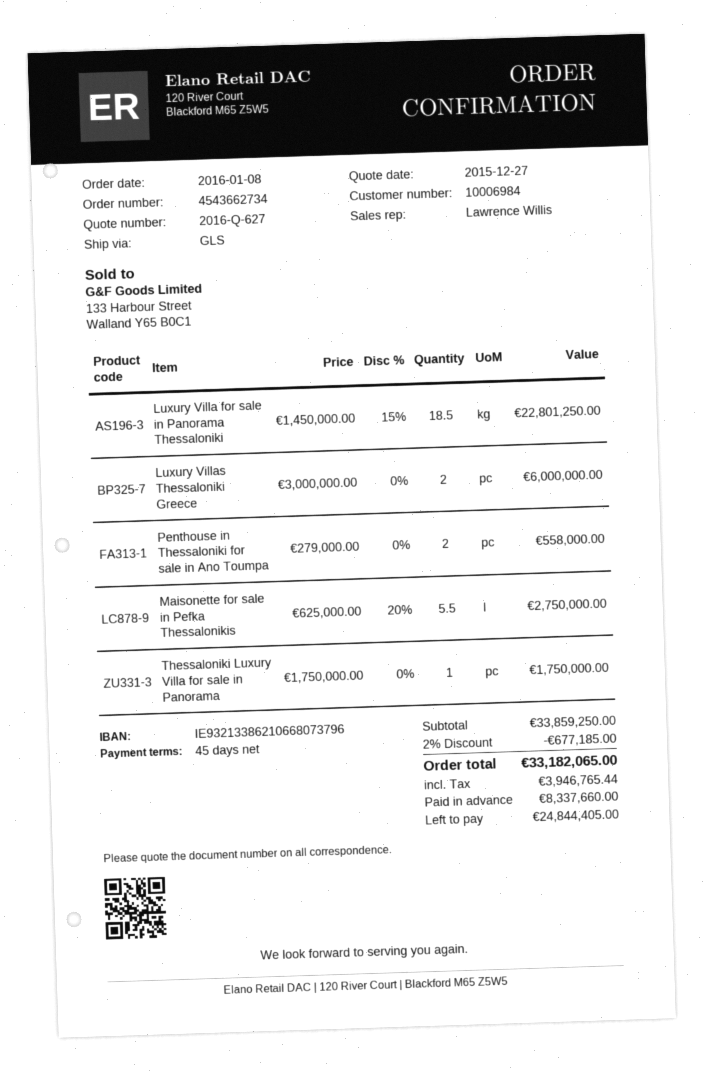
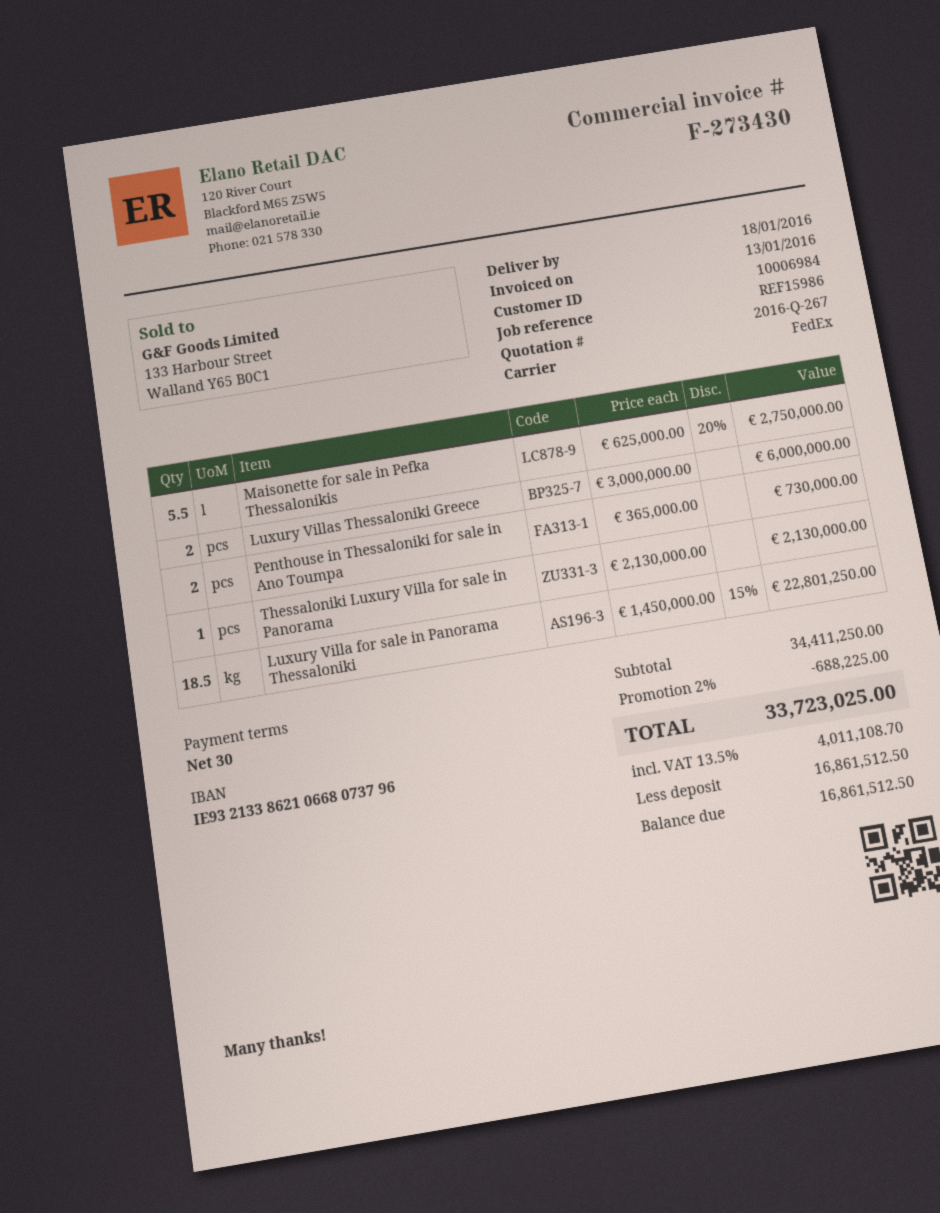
quote number: 2016-Q-627 -> 2016-Q-267
payment terms: 45 days -> 30 days
shipping method: GLS -> FedEx
Penthouse in Thessaloniki for sale in Ano Toumpa: 2 x 279000.00 = 558000.00 -> 2 x 365000.00 = 730000.00
Thessaloniki Luxury Villa for sale in Panorama: 1 x 1750000.00 = 1750000.00 -> 1 x 2130000.00 = 2130000.00
subtotal: 33859250.00 -> 34411250.00
discount: 2% = 677185.00 -> 2% = 688225.00
tax: 3946765.44 -> 4011108.70
total: 33182065.00 -> 33723025.00
deposit: 8337660.00 -> 16861512.50
balance: 24844405.00 -> 16861512.50

